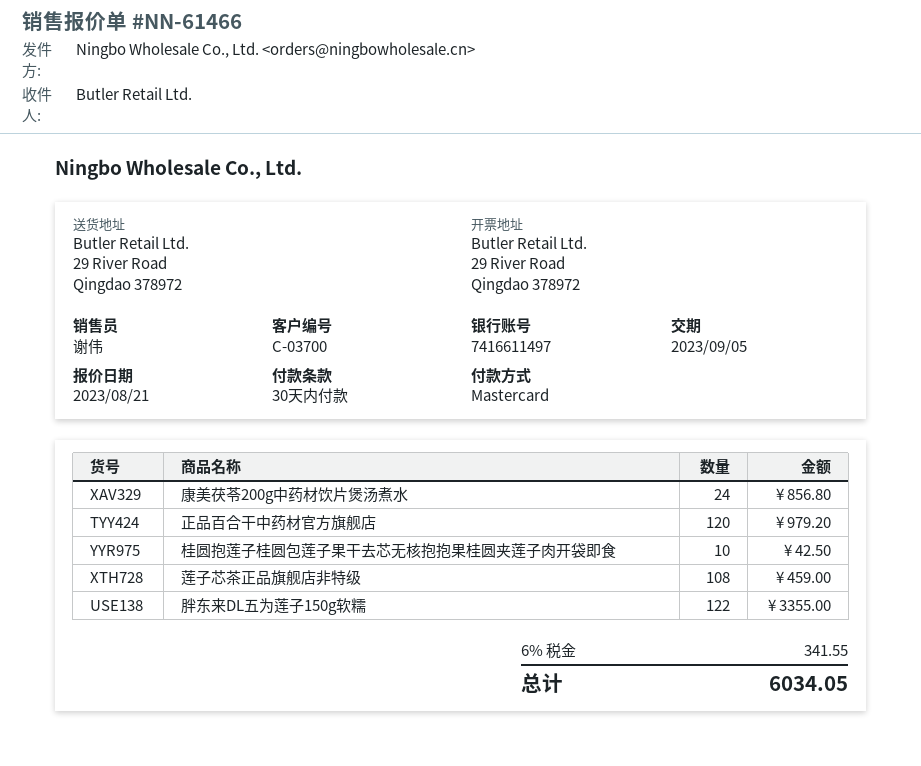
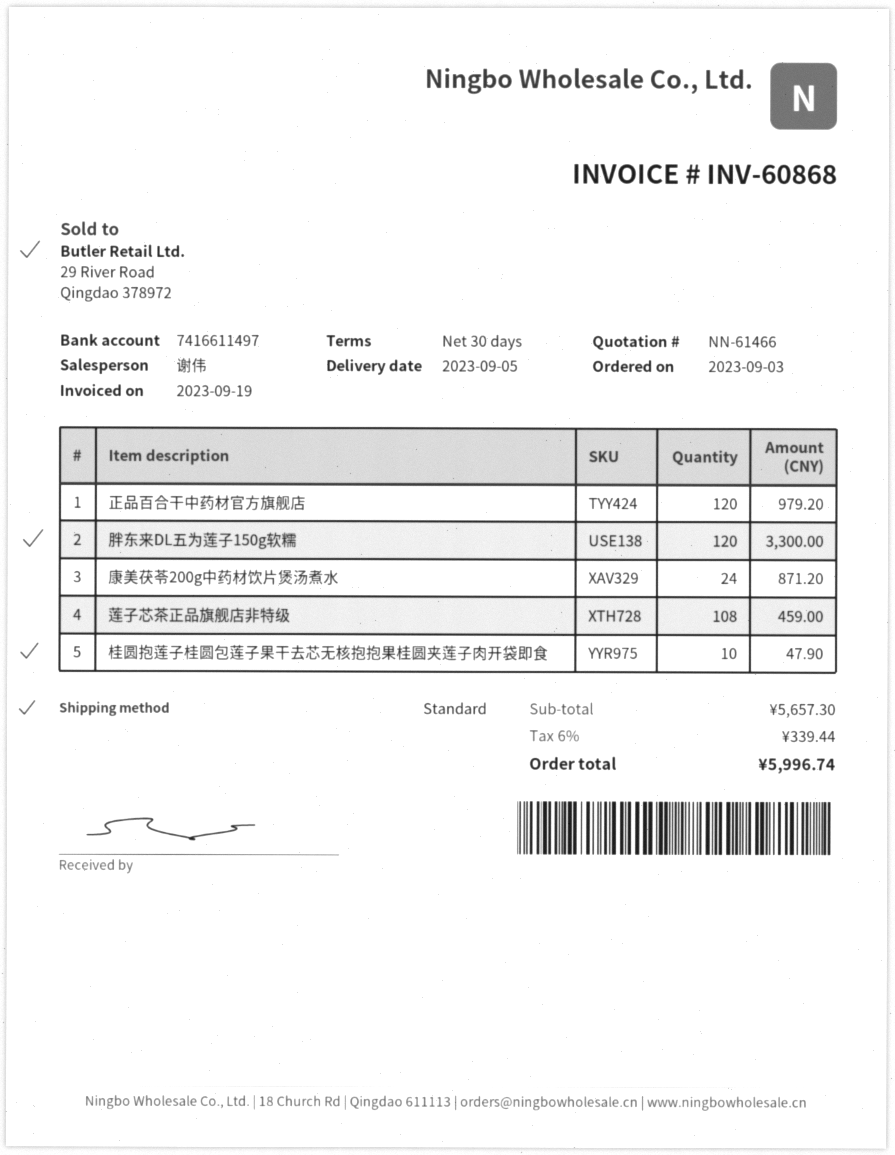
康美茯苓200g中药材饮片煲汤煮水: 24 for 856.80 -> 24 for 871.20
桂圆抱莲子桂圆包莲子果干去芯无核抱抱果桂圆夹莲子肉开袋即食: 10 for 42.50 -> 10 for 47.90
胖东来DL五为莲子150g软糯: 122 for 3355.00 -> 120 for 3300.00
tax: 6% = 341.55 -> 6% = 339.44
total: 6034.05 -> 5996.74

